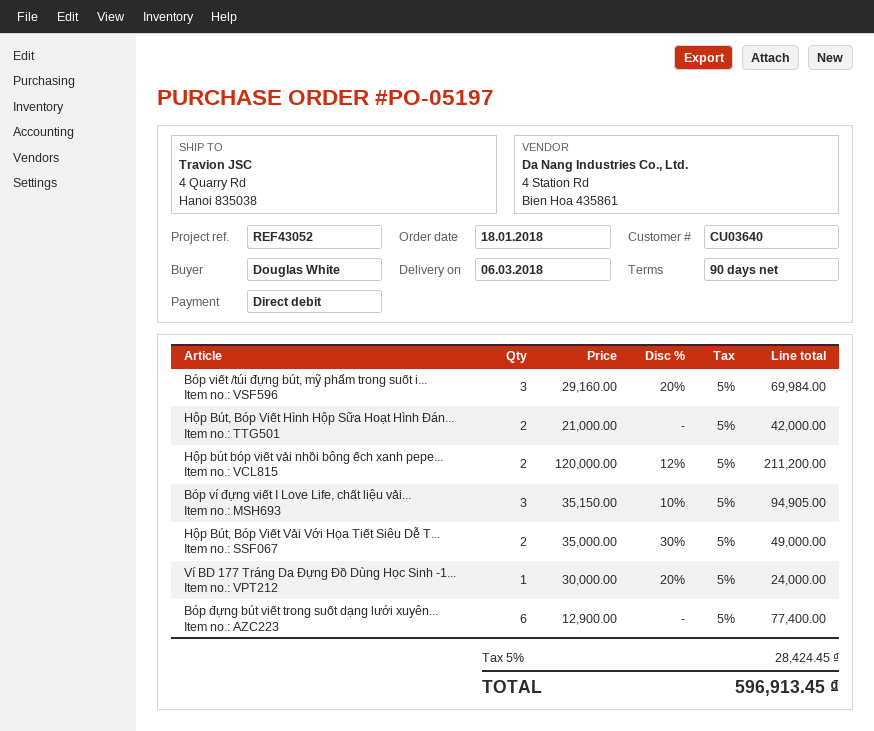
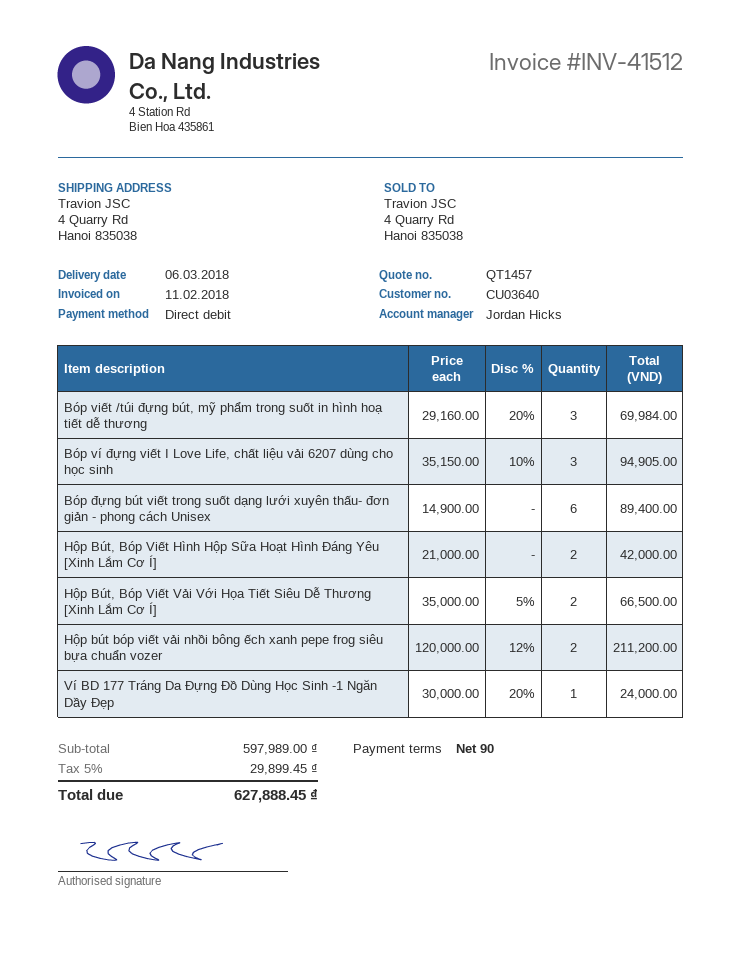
Hộp Bút, Bóp Viết Vải Với Họa Tiết Siêu Dễ T...: 2 x 35000.00 - 30% = 49000.00 -> 2 x 35000.00 - 5% = 66500.00
Bóp đựng bút viết trong suốt dạng lưới xuyên...: 6 x 12900.00 = 77400.00 -> 6 x 14900.00 = 89400.00
tax: 5% = 28424.45 -> 5% = 29899.45
total: 596913.45 -> 627888.45

